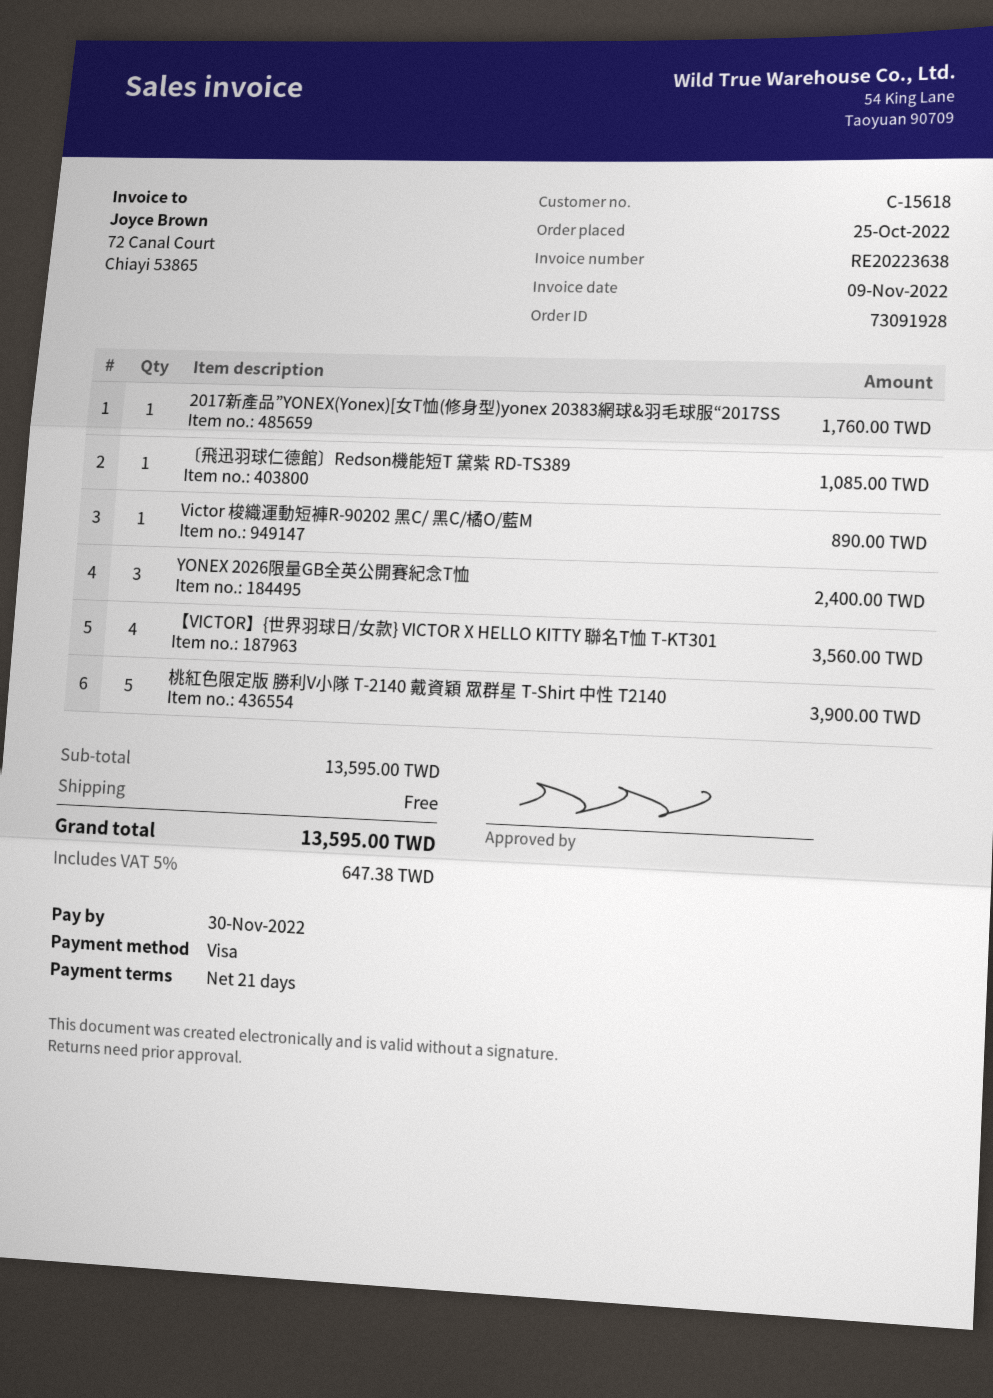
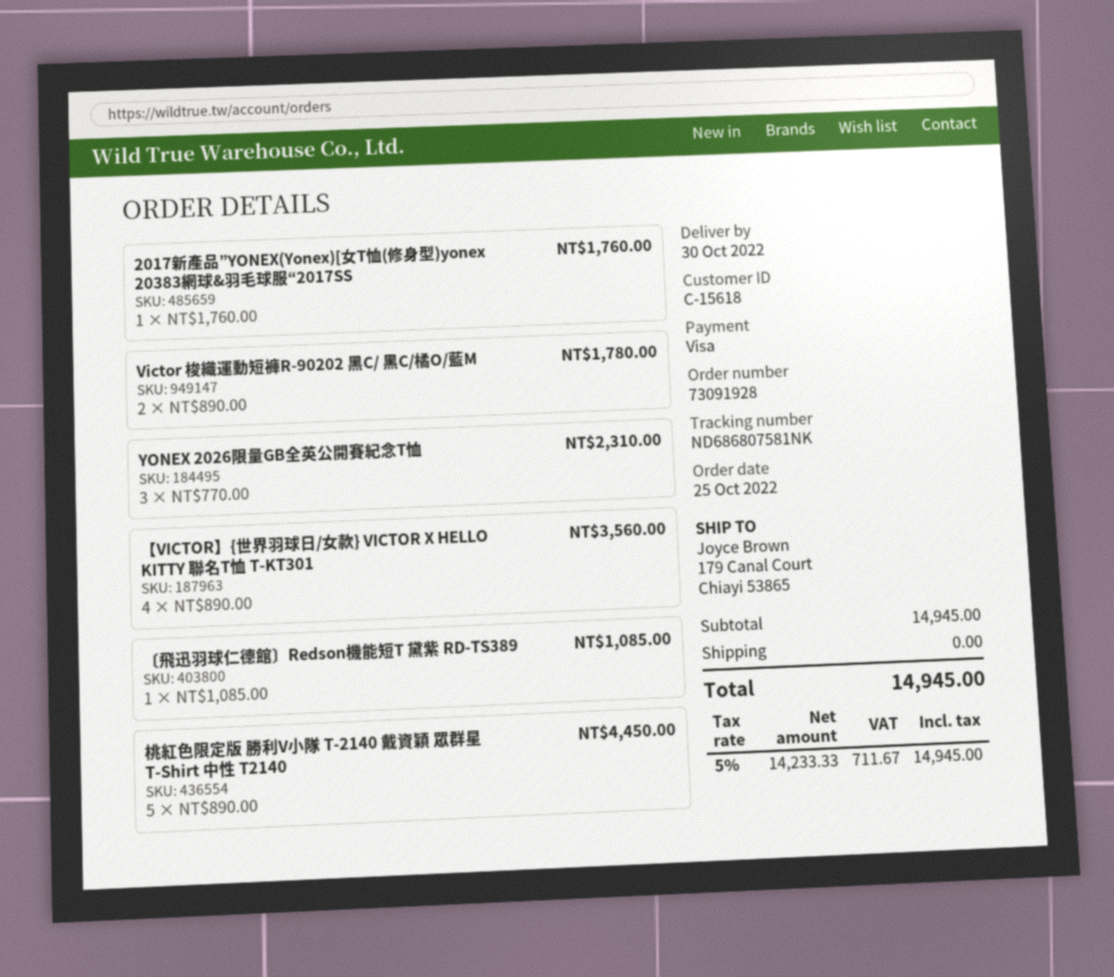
Victor 梭織運動短褲R-90202 黑C/ 黑C/橘O/藍M: 1 for 890.00 -> 2 for 1780.00
YONEX 2026限量GB全英公開賽紀念T恤: 3 for 2400.00 -> 3 for 2310.00
桃紅色限定版 勝利V小隊 T-2140 戴資穎 眾群星 T-Shirt 中性 T2140: 5 for 3900.00 -> 5 for 4450.00
subtotal: 13595.00 -> 14945.00
tax: 5% = 647.38 -> 5% = 711.67
total: 13595.00 -> 14945.00

